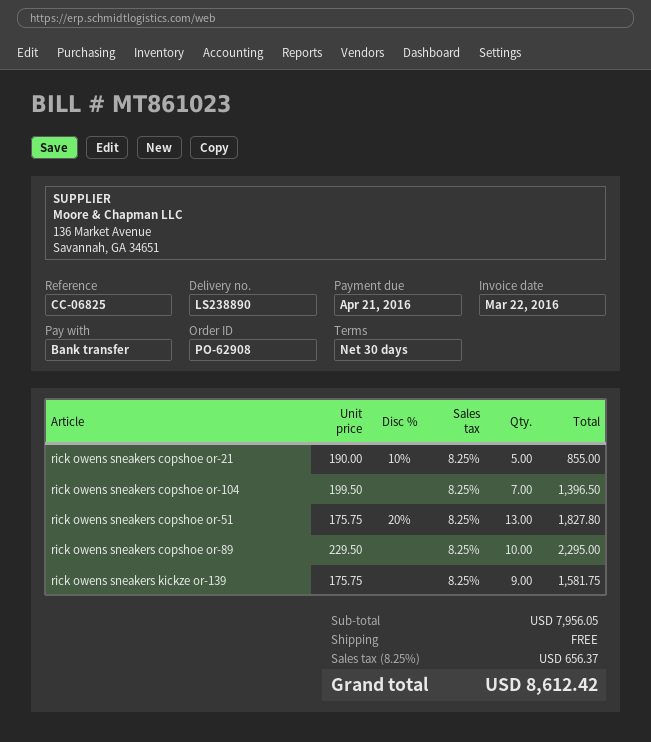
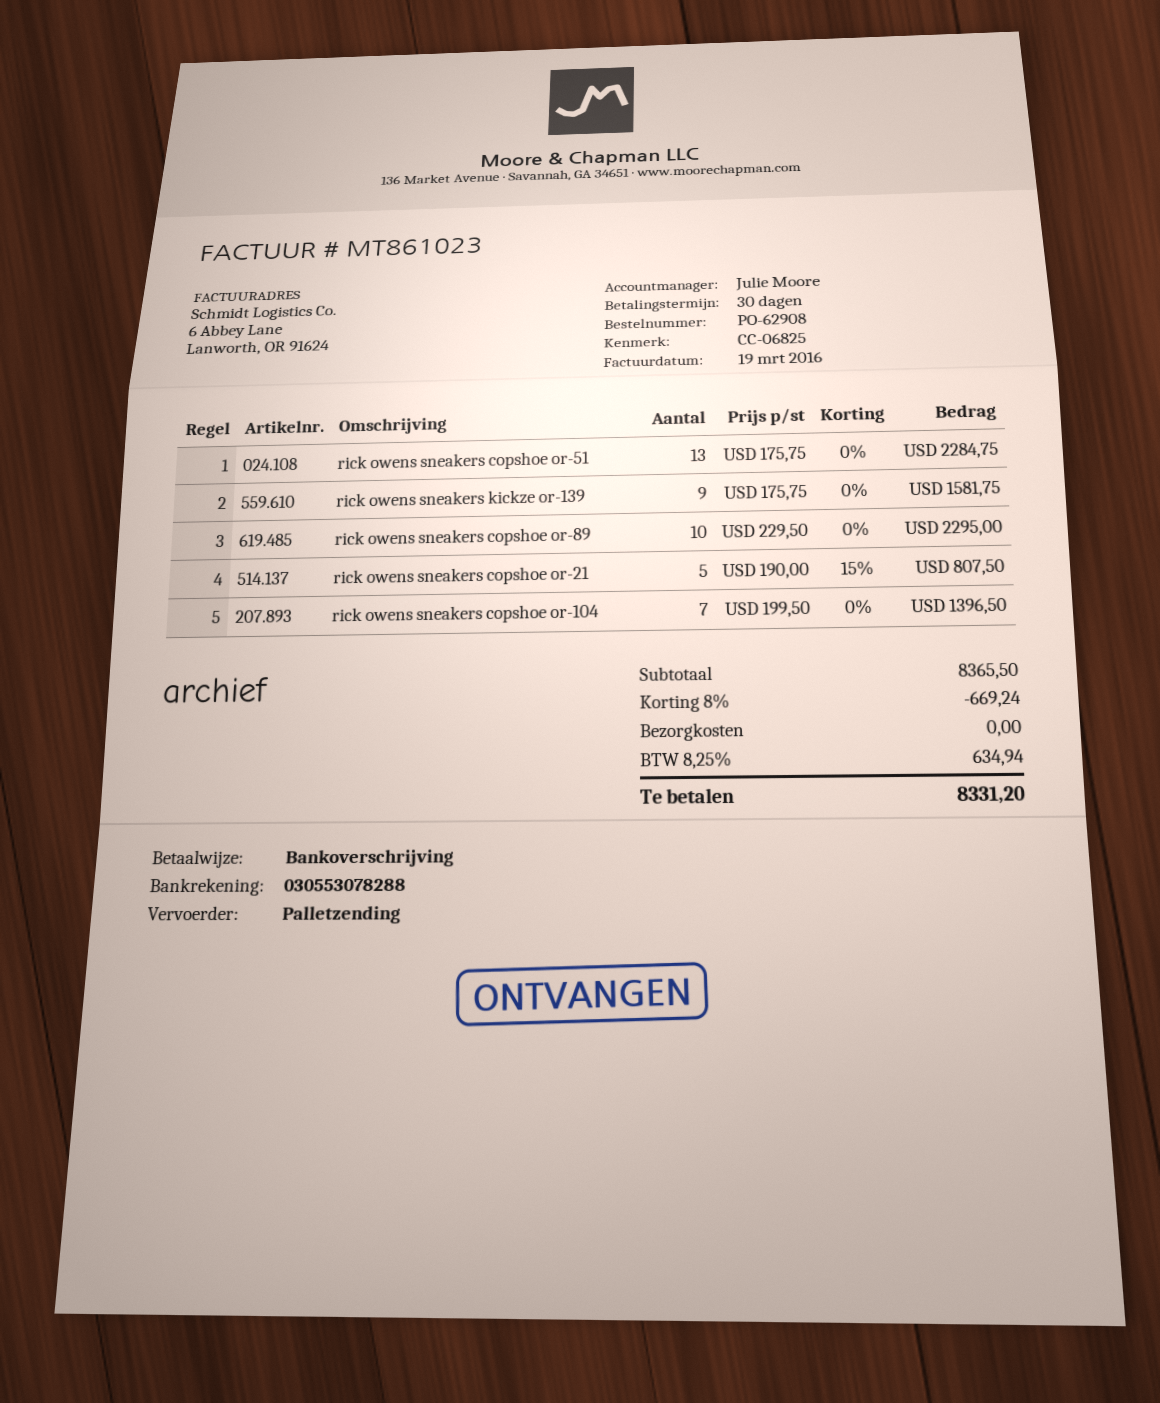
invoice date: 2016-03-22 -> 2016-03-19
rick owens sneakers copshoe or-21: 5 x 190.00 - 10% = 855.00 -> 5 x 190.00 - 15% = 807.50
rick owens sneakers copshoe or-51: 13 x 175.75 - 20% = 1827.80 -> 13 x 175.75 = 2284.75
subtotal: 7956.05 -> 8365.50
discount: none -> 8% = 669.24
tax: 8.25% = 656.37 -> 8.25% = 634.94
total: 8612.42 -> 8331.20

